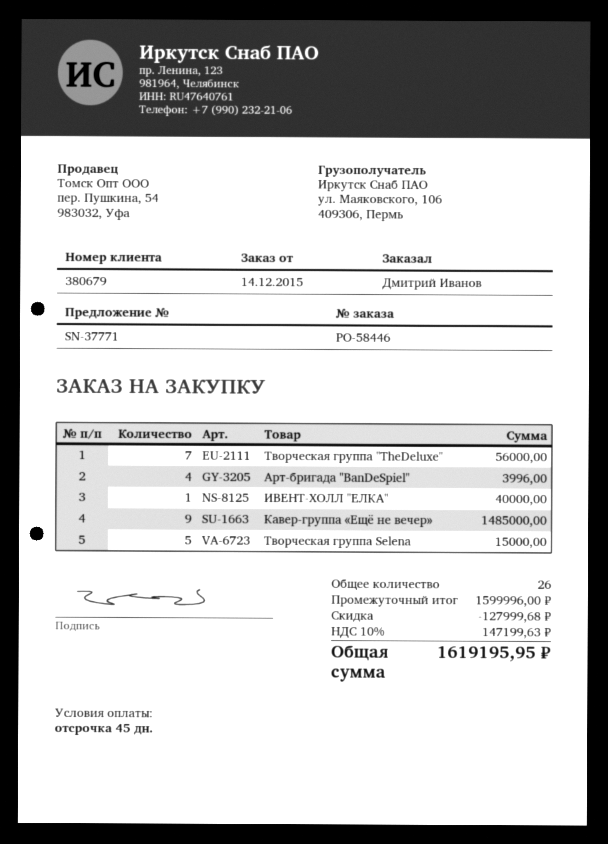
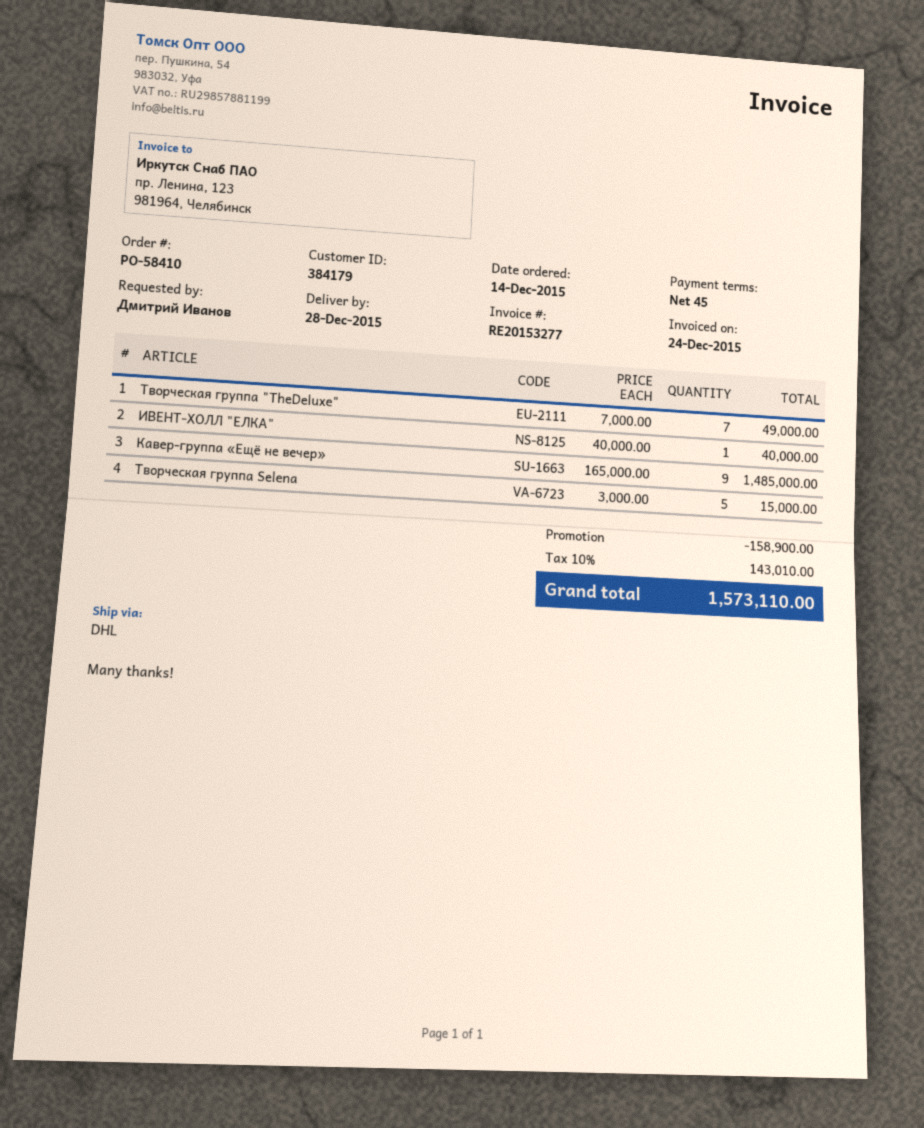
order number: PO-58446 -> PO-58410
customer number: 380679 -> 384179
Творческая группа "TheDeluxe": 7 for 56000.00 -> 7 for 49000.00
Арт-бригада "BanDeSpiel": 4 for 3996.00 -> none
discount: 127999.68 -> 158900.00
tax: 10% = 147199.63 -> 10% = 143010.00
total: 1619195.95 -> 1573110.00

